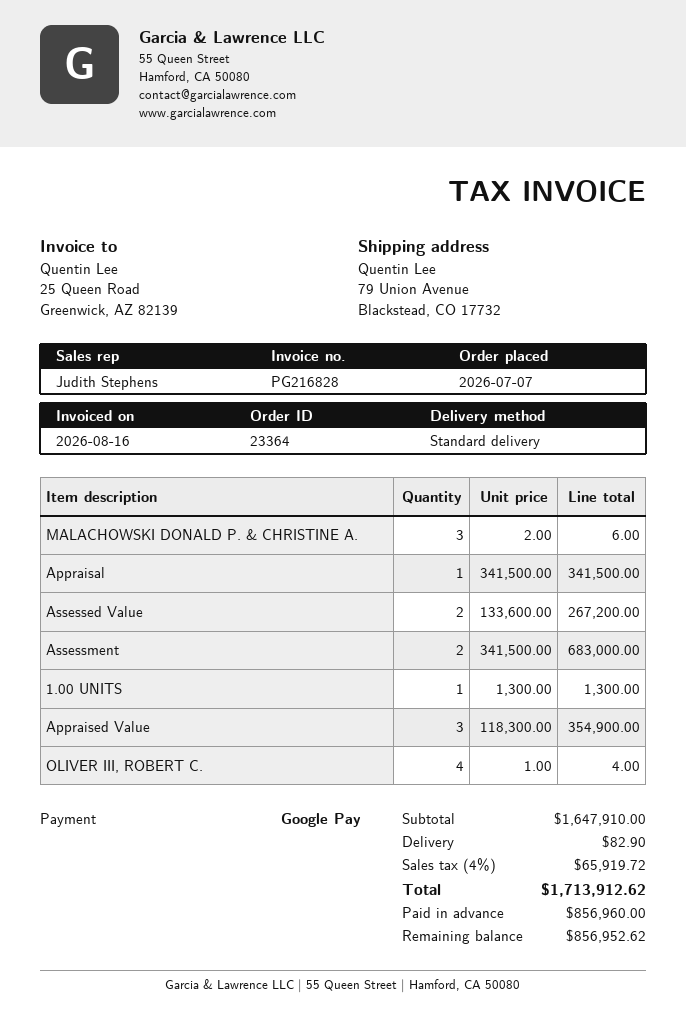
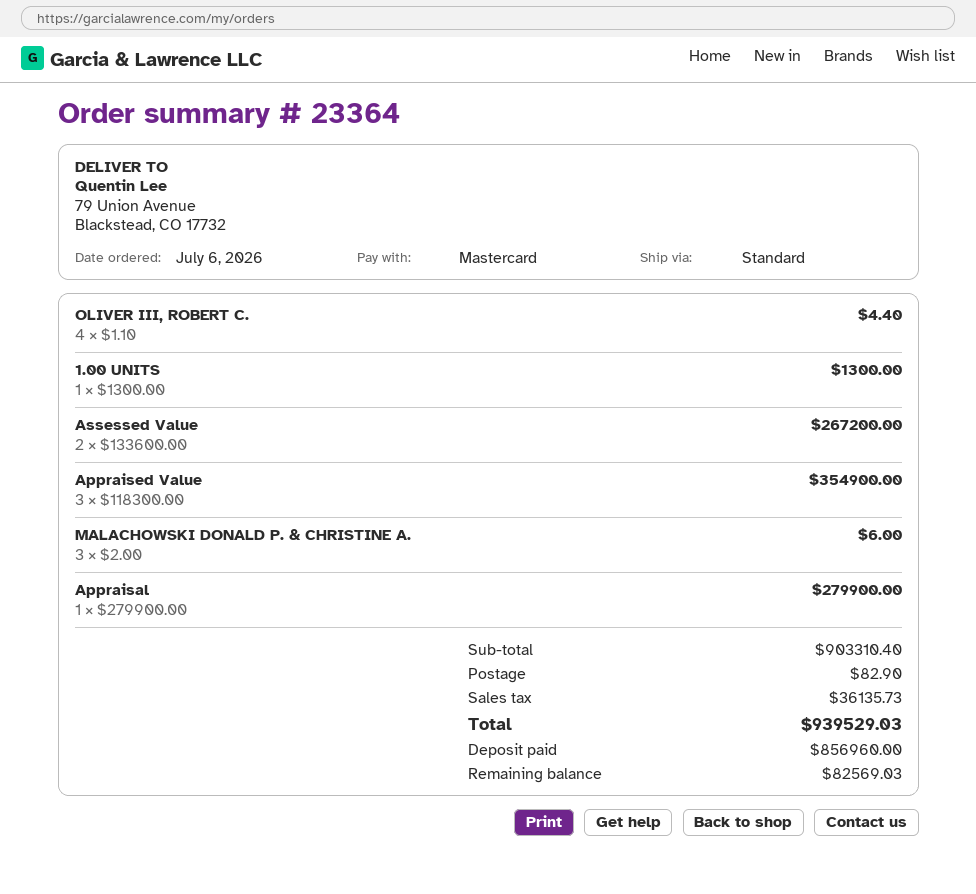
order date: 2026-07-07 -> 2026-07-06
payment method: Google Pay -> Mastercard
Appraisal: 1 x 341500.00 = 341500.00 -> 1 x 279900.00 = 279900.00
Assessment: 2 x 341500.00 = 683000.00 -> none
OLIVER III, ROBERT C.: 4 x 1.00 = 4.00 -> 4 x 1.10 = 4.40
subtotal: 1647910.00 -> 903310.40
tax: 65919.72 -> 36135.73
total: 1713912.62 -> 939529.03
balance: 856952.62 -> 82569.03

